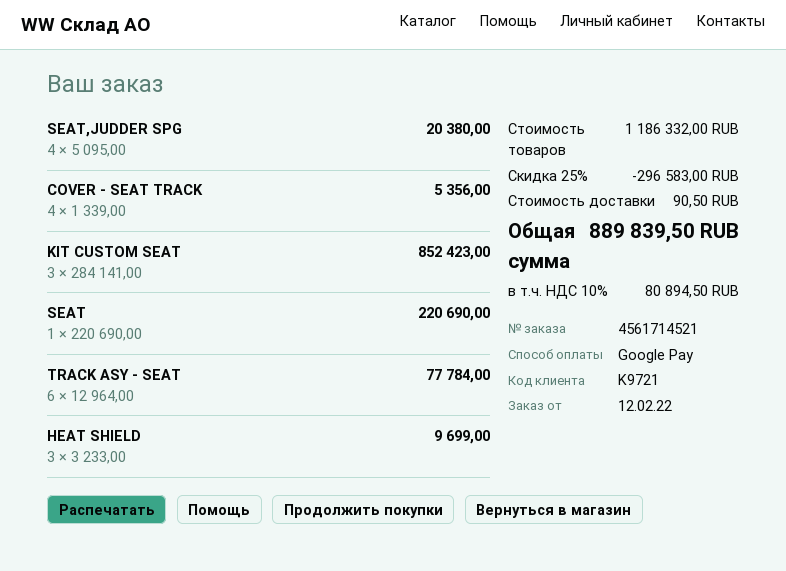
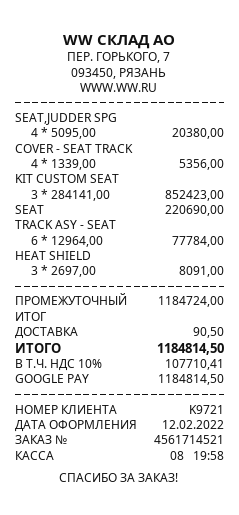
HEAT SHIELD: 3 x 3233.00 = 9699.00 -> 3 x 2697.00 = 8091.00
subtotal: 1186332.00 -> 1184724.00
discount: 25% = 296583.00 -> none
tax: 10% = 80894.50 -> 10% = 107710.41
total: 889839.50 -> 1184814.50

